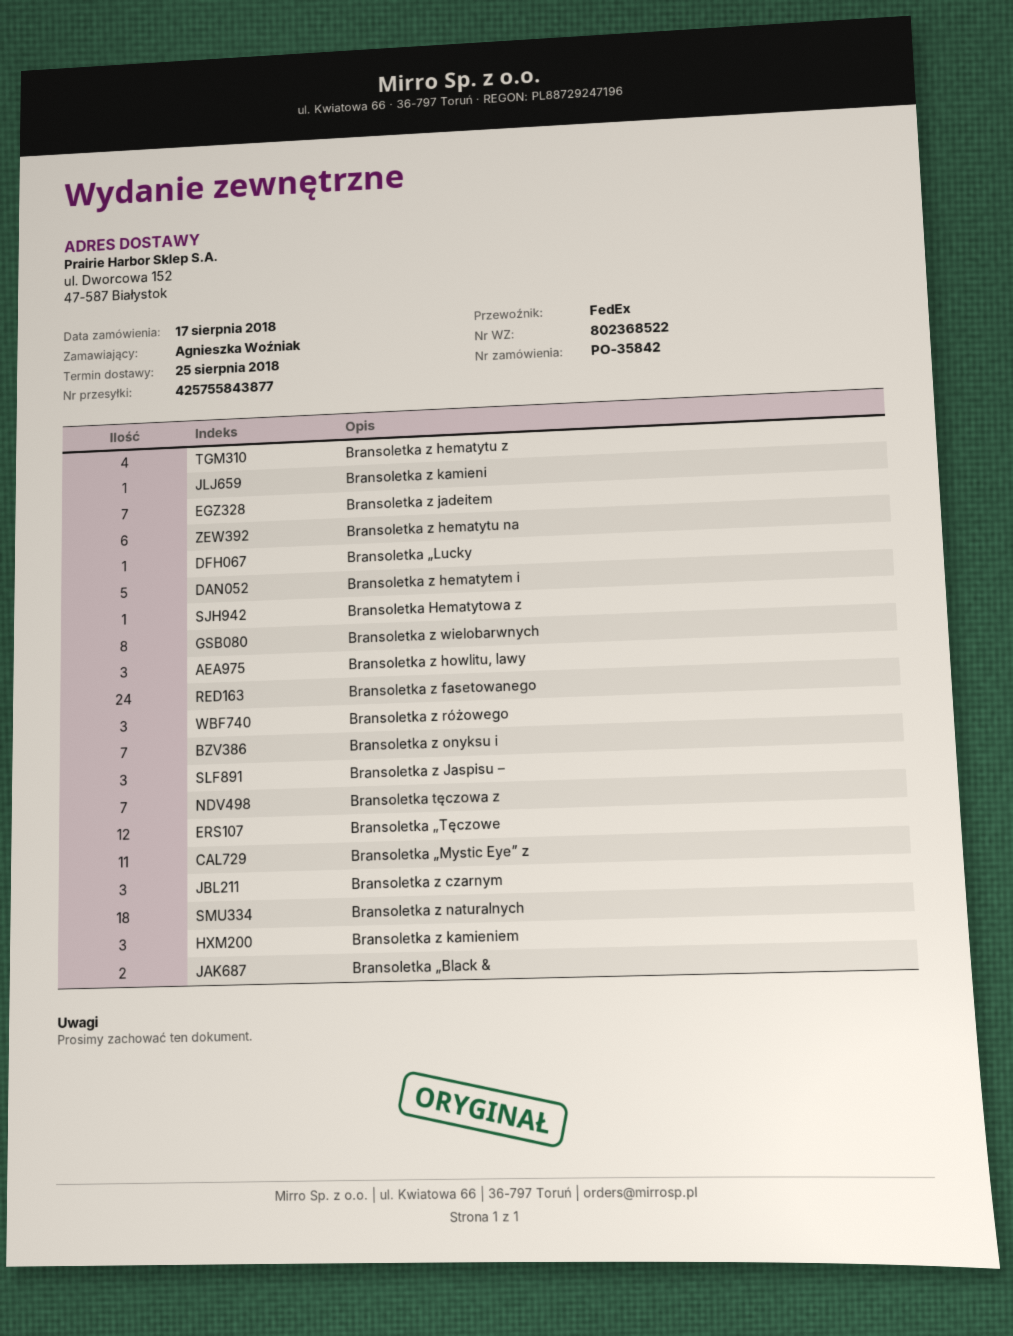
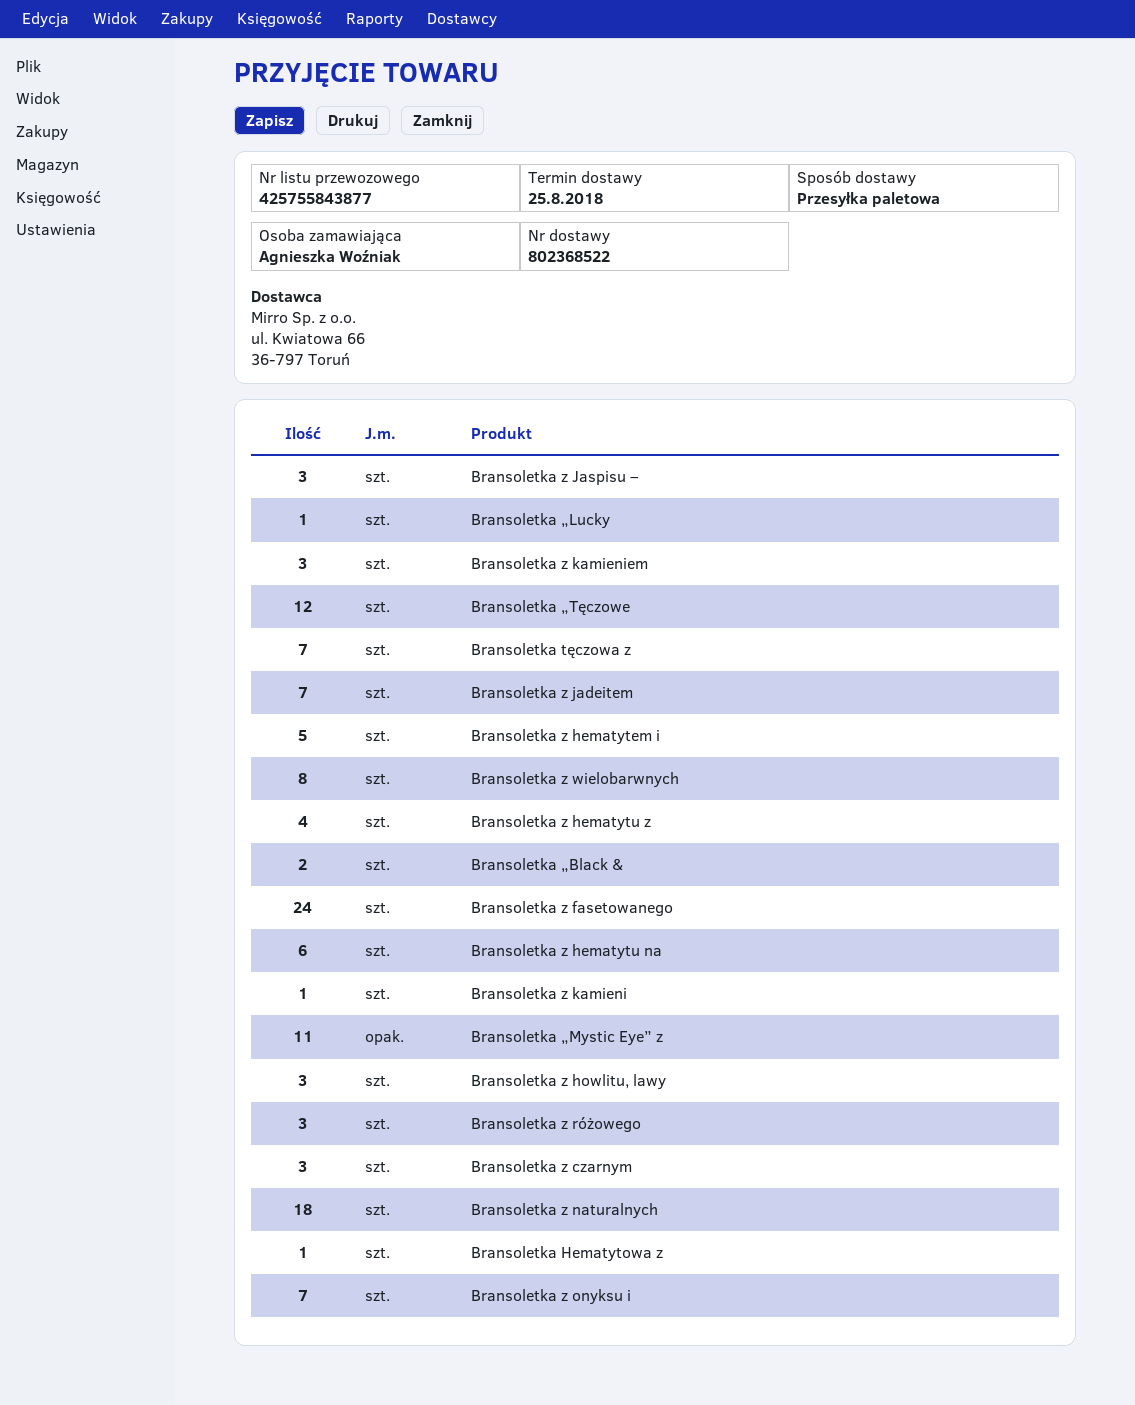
shipping method: FedEx -> pallet freight

